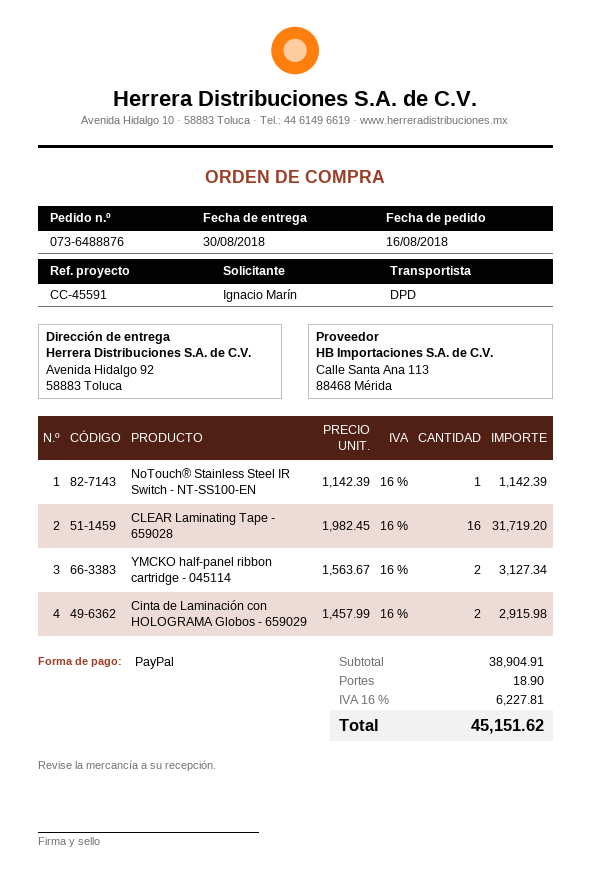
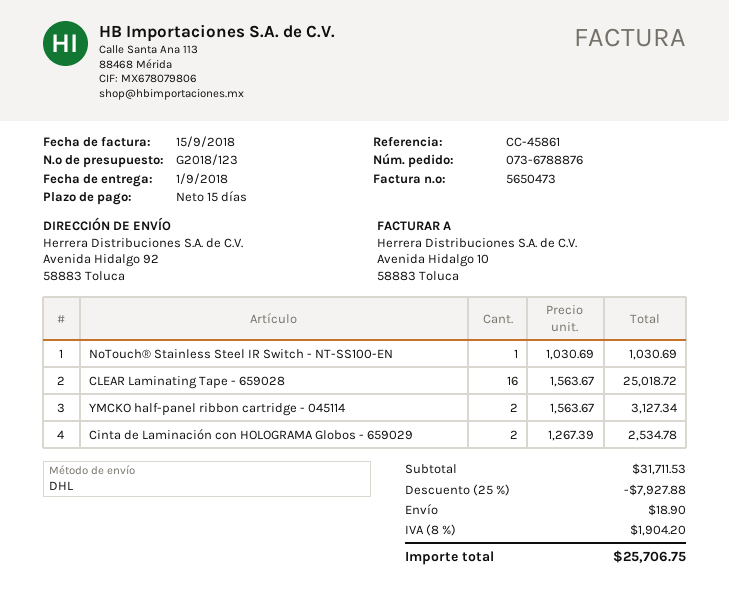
order number: 073-6488876 -> 073-6788876
delivery date: 2018-08-30 -> 2018-09-01
reference: CC-45591 -> CC-45861
shipping method: DPD -> DHL
NoTouch® Stainless Steel IR Switch - NT-SS100-EN: 1 x 1142.39 = 1142.39 -> 1 x 1030.69 = 1030.69
CLEAR Laminating Tape - 659028: 16 x 1982.45 = 31719.20 -> 16 x 1563.67 = 25018.72
Cinta de Laminación con HOLOGRAMA Globos - 659029: 2 x 1457.99 = 2915.98 -> 2 x 1267.39 = 2534.78
subtotal: 38904.91 -> 31711.53
discount: none -> 25% = 7927.88
tax: 16% = 6227.81 -> 8% = 1904.20
total: 45151.62 -> 25706.75

